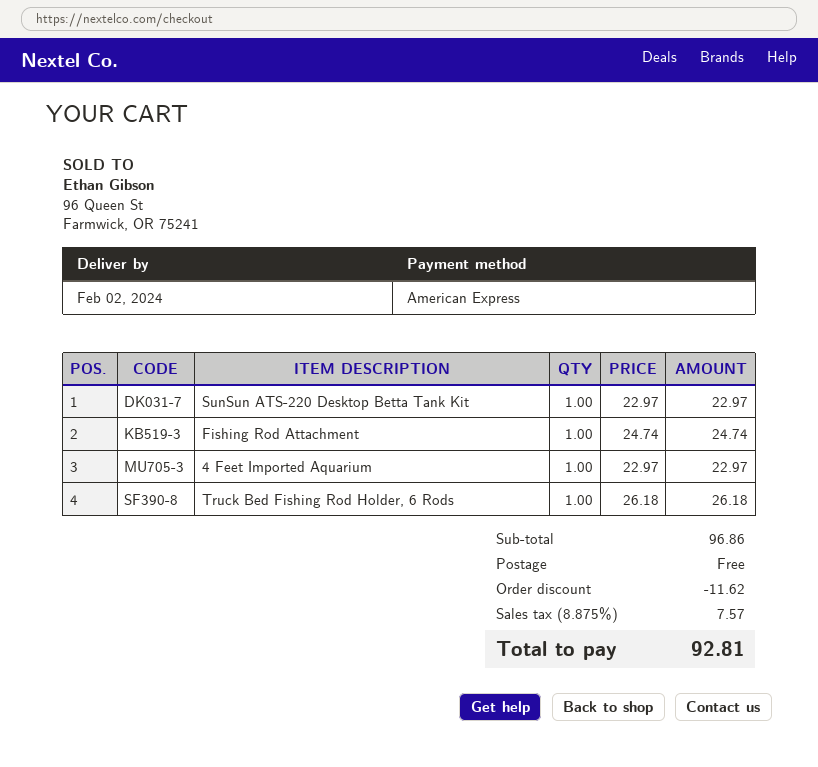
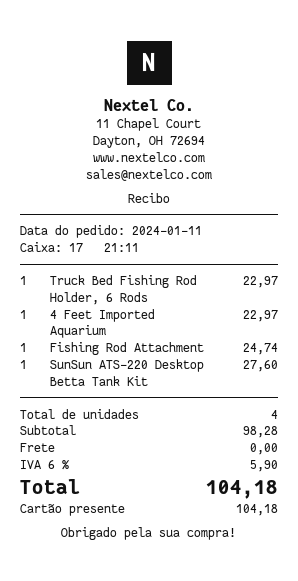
payment method: American Express -> gift card
SunSun ATS-220 Desktop Betta Tank Kit: 1 x 22.97 = 22.97 -> 1 x 27.60 = 27.60
Truck Bed Fishing Rod Holder, 6 Rods: 1 x 26.18 = 26.18 -> 1 x 22.97 = 22.97
subtotal: 96.86 -> 98.28
discount: 11.62 -> none
tax: 8.875% = 7.57 -> 6% = 5.90
total: 92.81 -> 104.18

